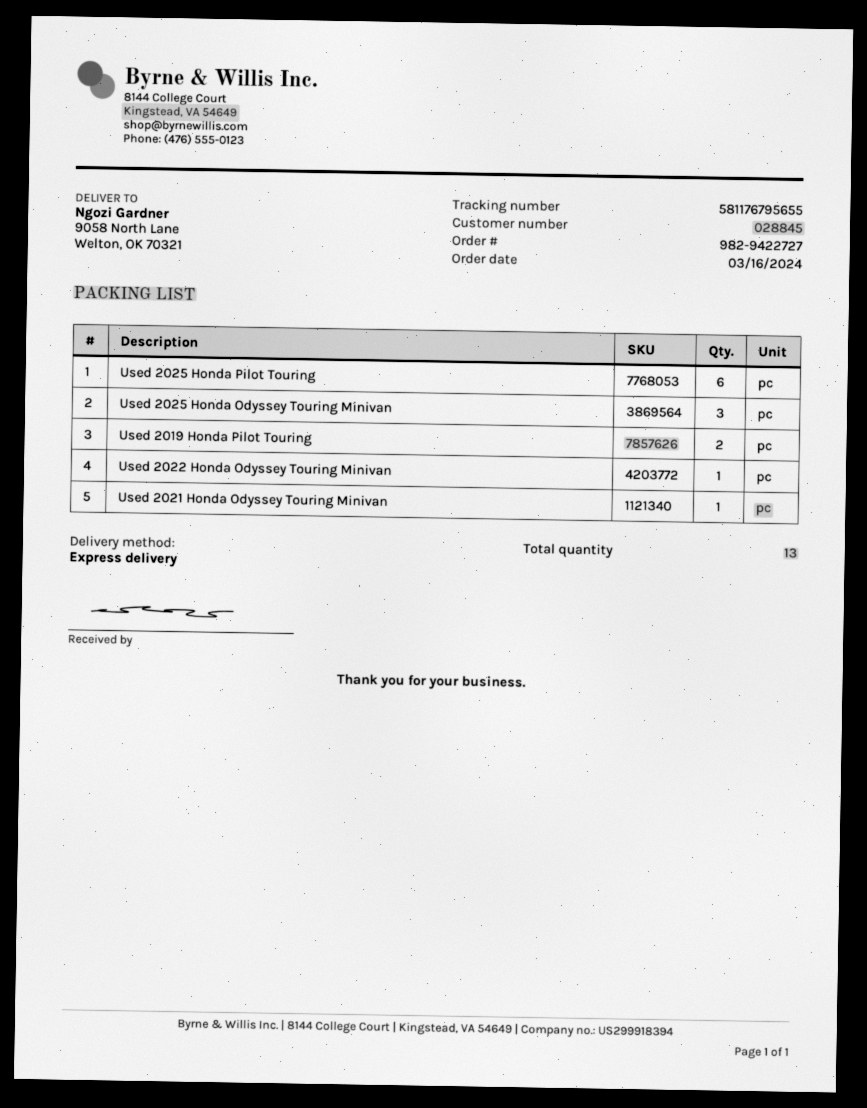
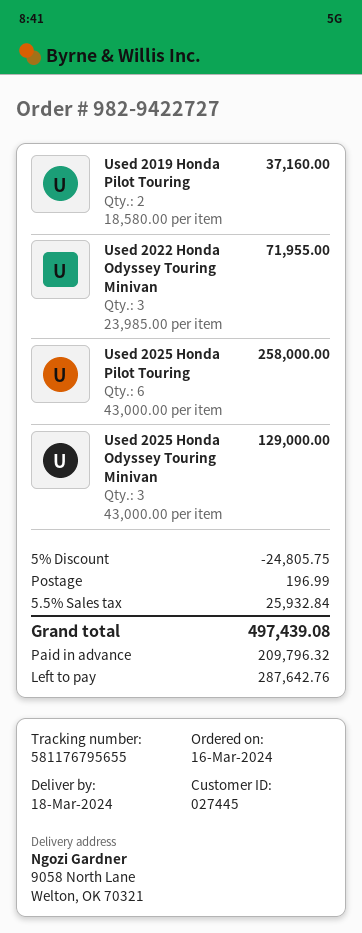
customer number: 028845 -> 027445
Used 2022 Honda Odyssey Touring Minivan: 1 -> 3
Used 2021 Honda Odyssey Touring Minivan: 1 -> none

